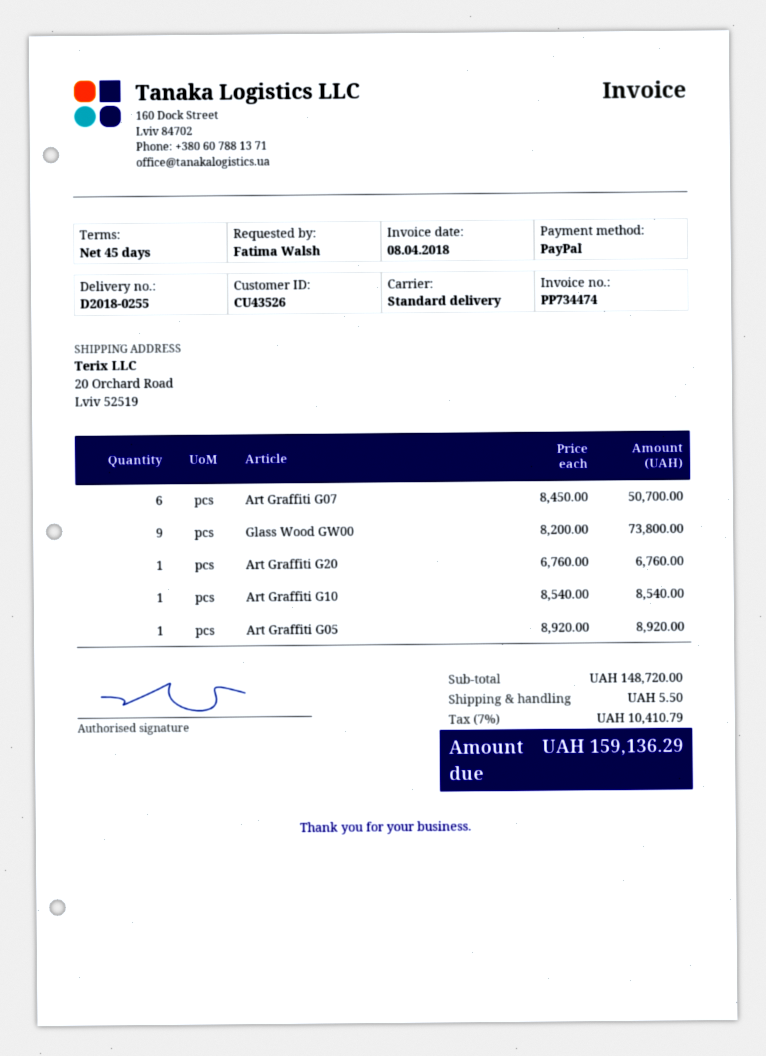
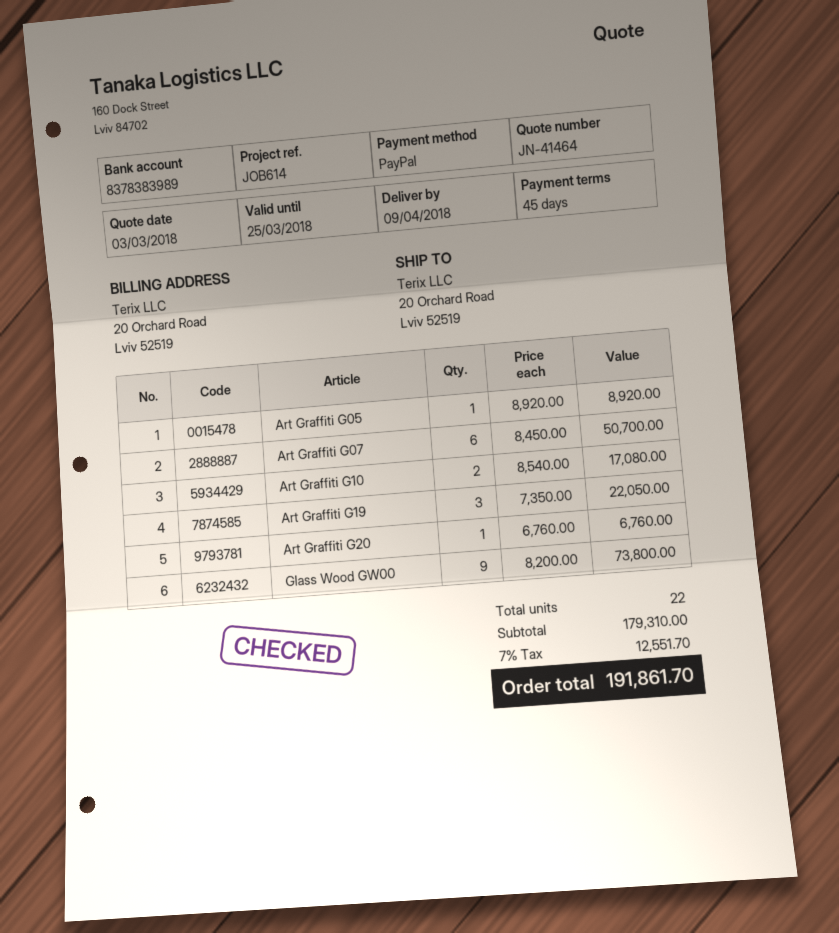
Art Graffiti G10: 1 x 8540.00 = 8540.00 -> 2 x 8540.00 = 17080.00
Art Graffiti G19: none -> 3 x 7350.00 = 22050.00
subtotal: 148720.00 -> 179310.00
shipping: 5.50 -> none
tax: 7% = 10410.79 -> 7% = 12551.70
total: 159136.29 -> 191861.70

